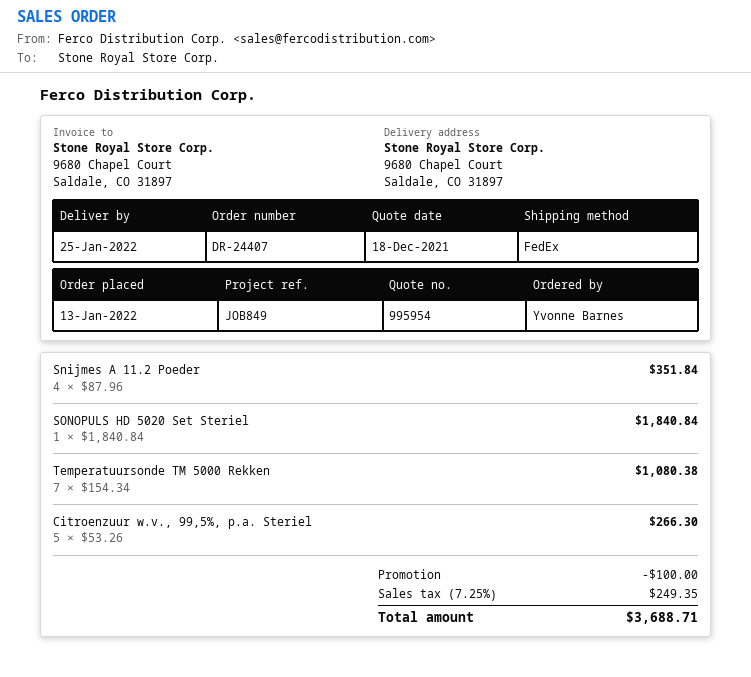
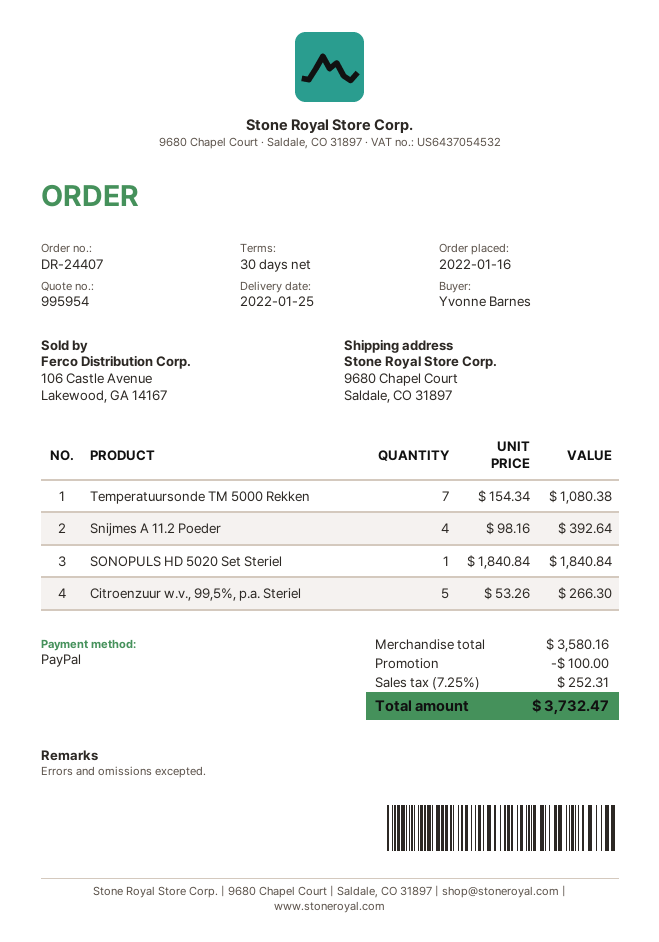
order date: 2022-01-13 -> 2022-01-16
Snijmes A 11.2 Poeder: 4 x 87.96 = 351.84 -> 4 x 98.16 = 392.64
tax: 7.25% = 249.35 -> 7.25% = 252.31
total: 3688.71 -> 3732.47

